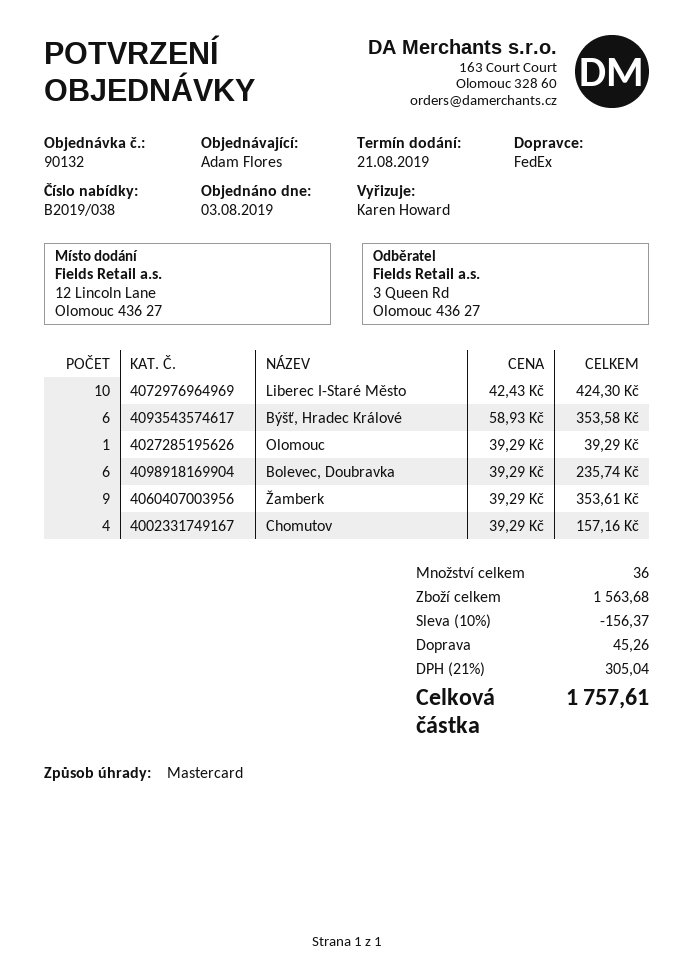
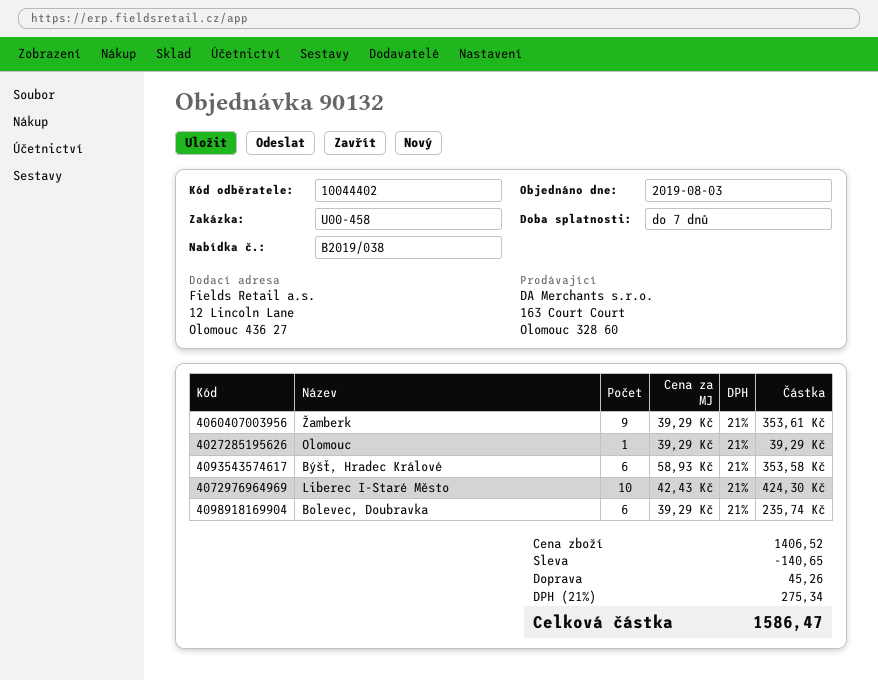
Chomutov: 4 x 39.29 = 157.16 -> none
subtotal: 1563.68 -> 1406.52
discount: 156.37 -> 140.65
tax: 21% = 305.04 -> 21% = 275.34
total: 1757.61 -> 1586.47

